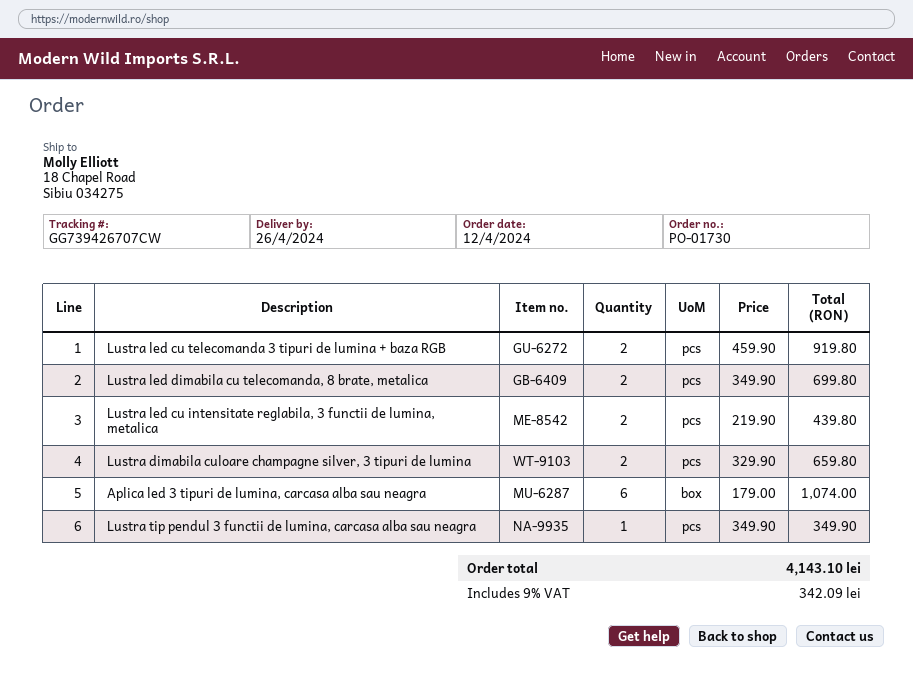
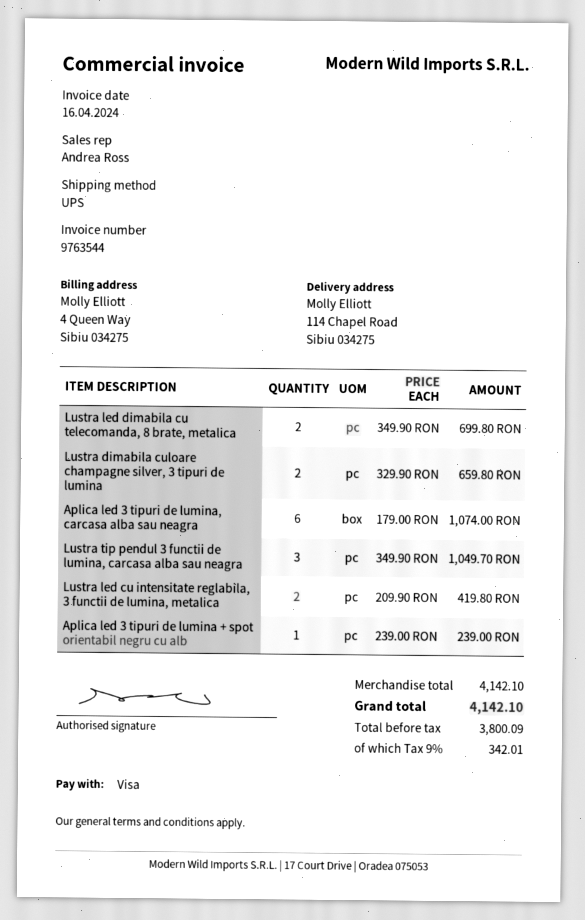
ship to: 18 Chapel Road, Sibiu 034275 -> 114 Chapel Road, Sibiu 034275
Lustra led cu telecomanda 3 tipuri de lumina + baza RGB: 2 x 459.90 = 919.80 -> none
Lustra led cu intensitate reglabila, 3 functii de lumina, metalica: 2 x 219.90 = 439.80 -> 2 x 209.90 = 419.80
Lustra tip pendul 3 functii de lumina, carcasa alba sau neagra: 1 x 349.90 = 349.90 -> 3 x 349.90 = 1049.70
Aplica led 3 tipuri de lumina + spot orientabil negru cu alb: none -> 1 x 239.00 = 239.00
tax: 9% = 342.09 -> 9% = 342.01
total: 4143.10 -> 4142.10

